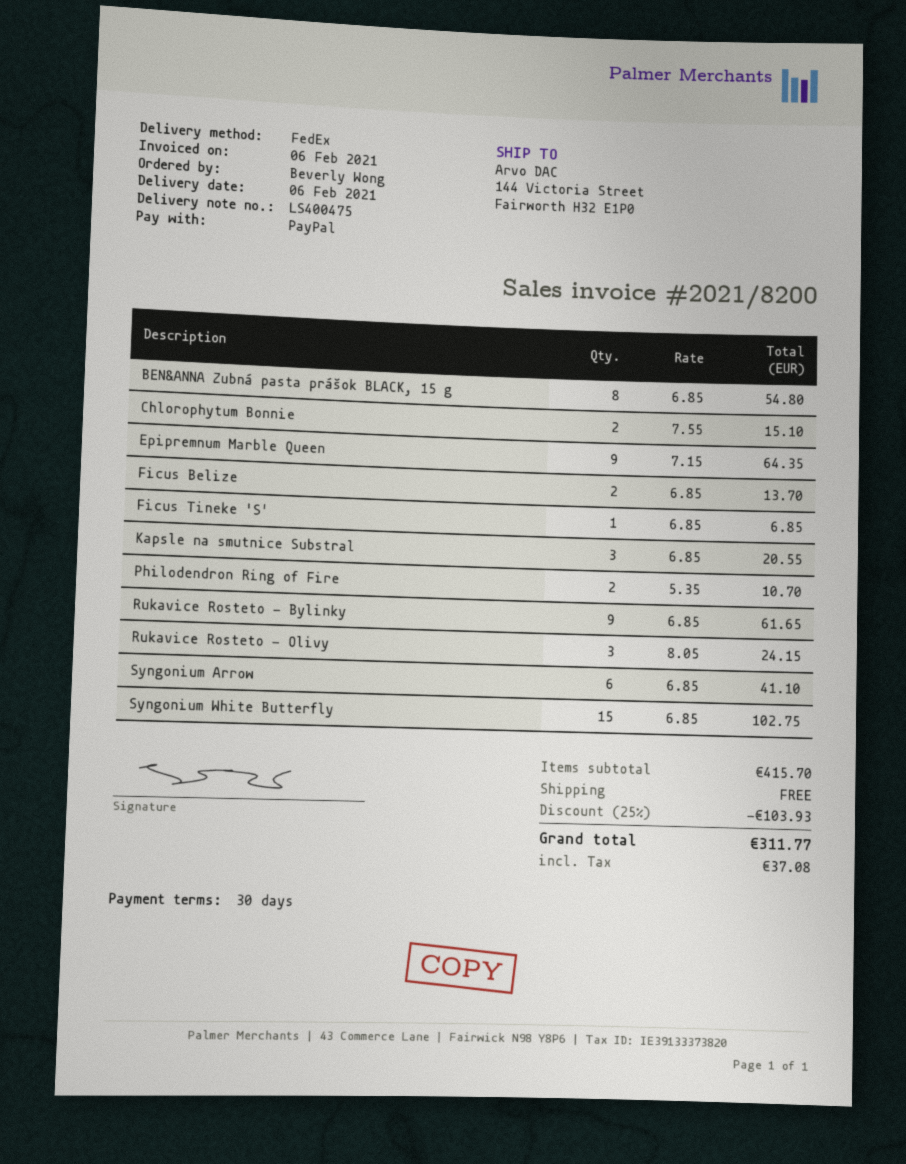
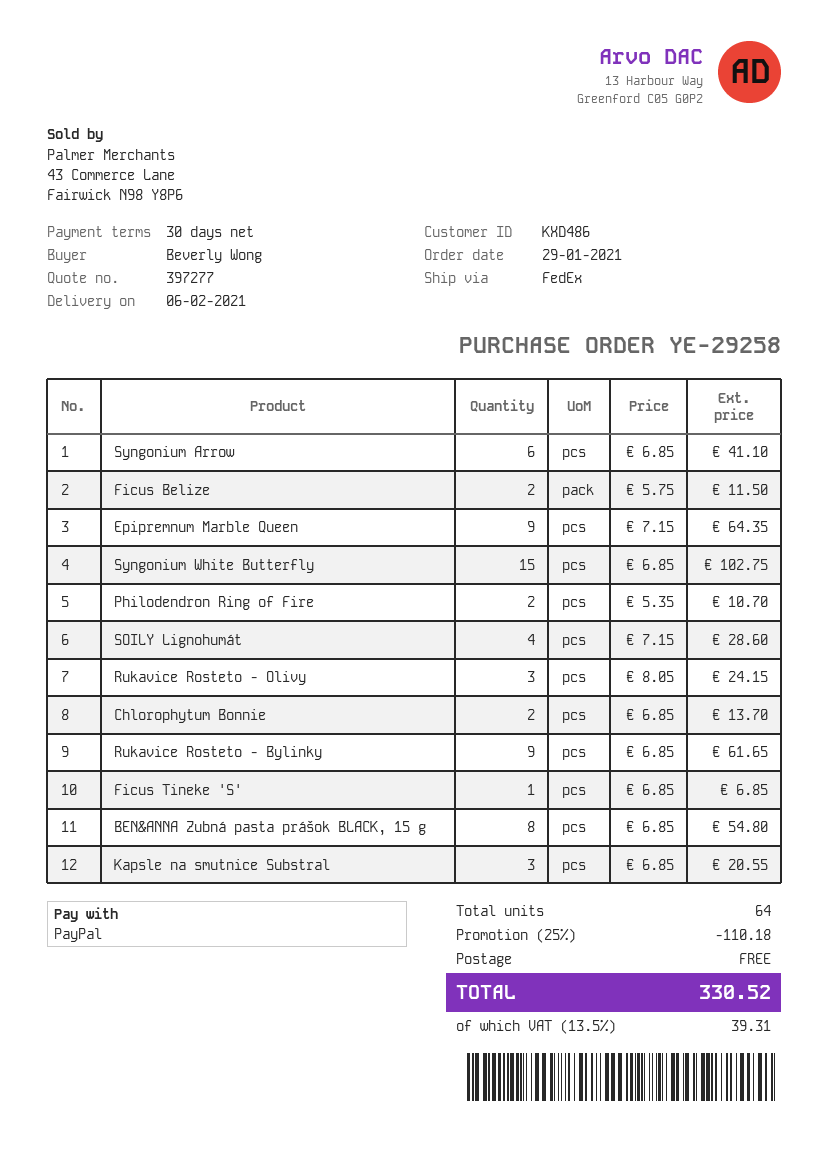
Chlorophytum Bonnie: 2 x 7.55 = 15.10 -> 2 x 6.85 = 13.70
Ficus Belize: 2 x 6.85 = 13.70 -> 2 x 5.75 = 11.50
SOILY Lignohumát: none -> 4 x 7.15 = 28.60
discount: 25% = 103.93 -> 25% = 110.18
tax: 37.08 -> 39.31
total: 311.77 -> 330.52

